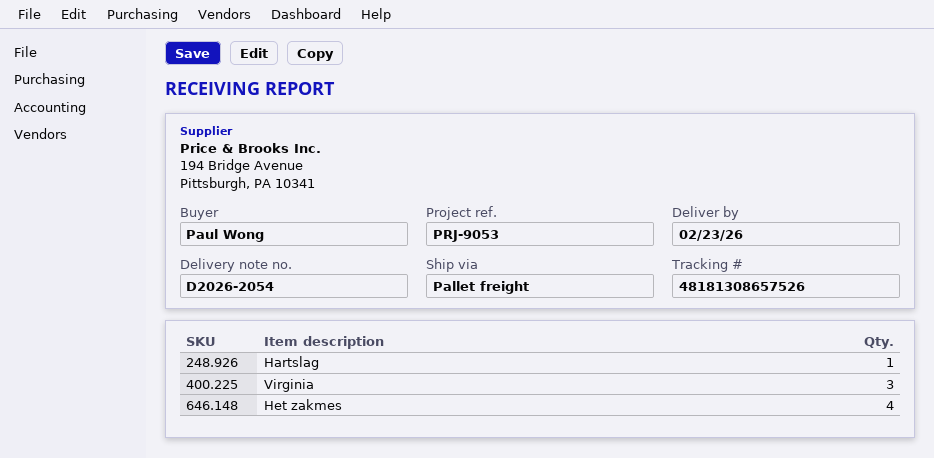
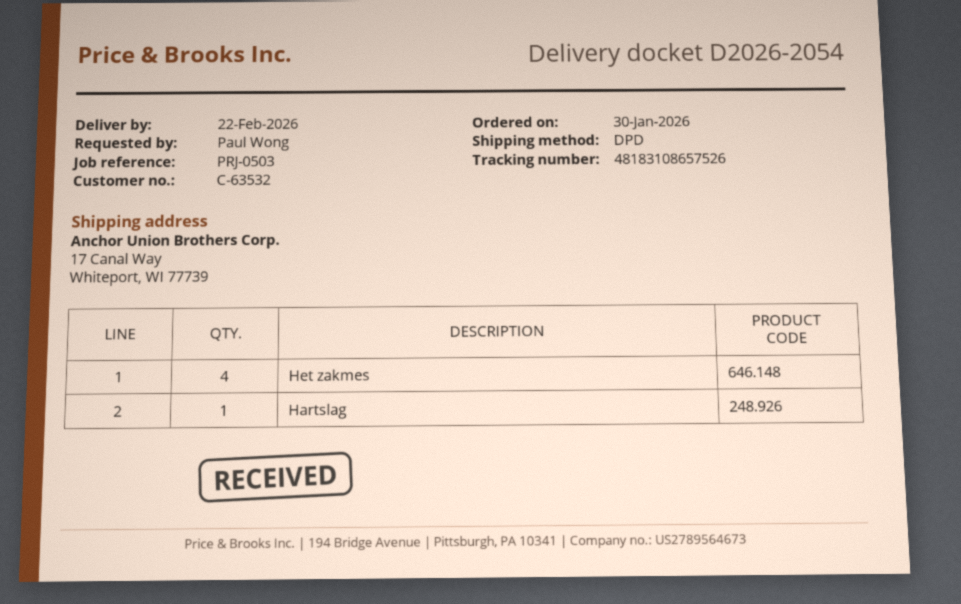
delivery date: 2026-02-23 -> 2026-02-22
reference: PRJ-9053 -> PRJ-0503
shipping method: pallet freight -> DPD
tracking number: 48181308657526 -> 48183108657526
Virginia: 3 -> none

